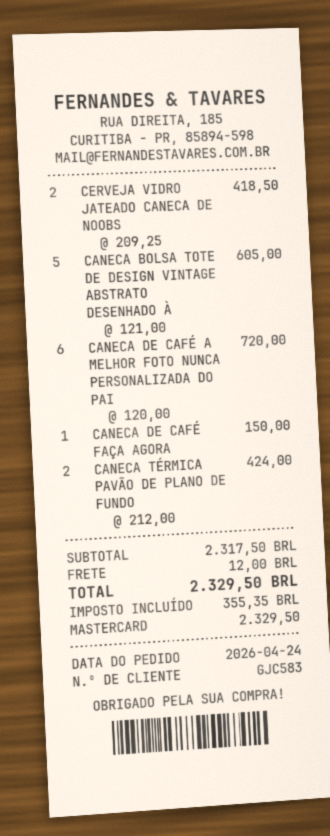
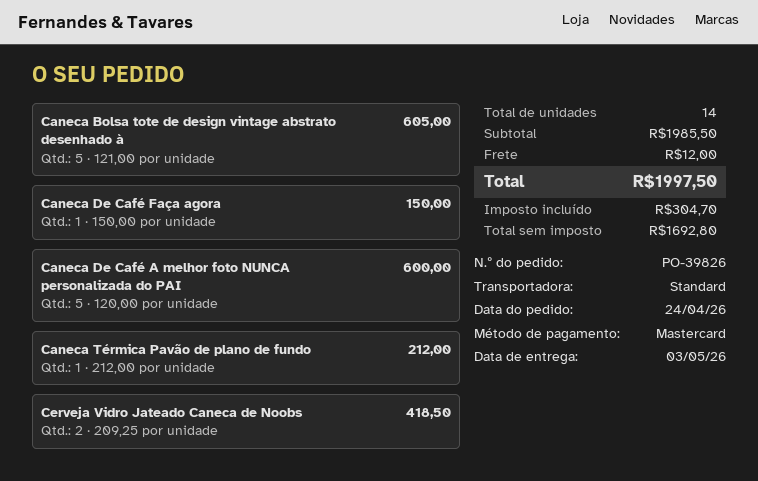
CANECA DE CAFÉ A MELHOR FOTO NUNCA PERSONALIZADA DO PAI: 6 x 120.00 = 720.00 -> 5 x 120.00 = 600.00
CANECA TÉRMICA PAVÃO DE PLANO DE FUNDO: 2 x 212.00 = 424.00 -> 1 x 212.00 = 212.00
subtotal: 2317.50 -> 1985.50
tax: 355.35 -> 304.70
total: 2329.50 -> 1997.50

